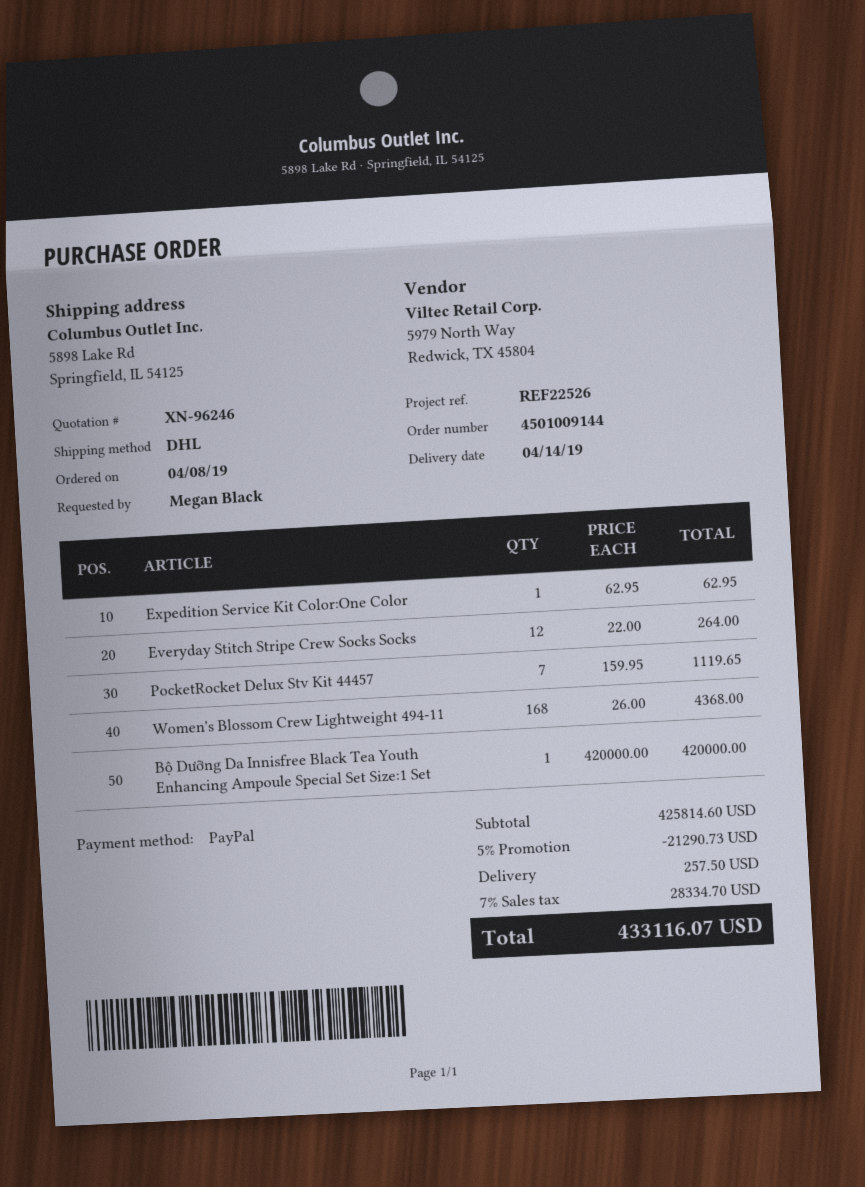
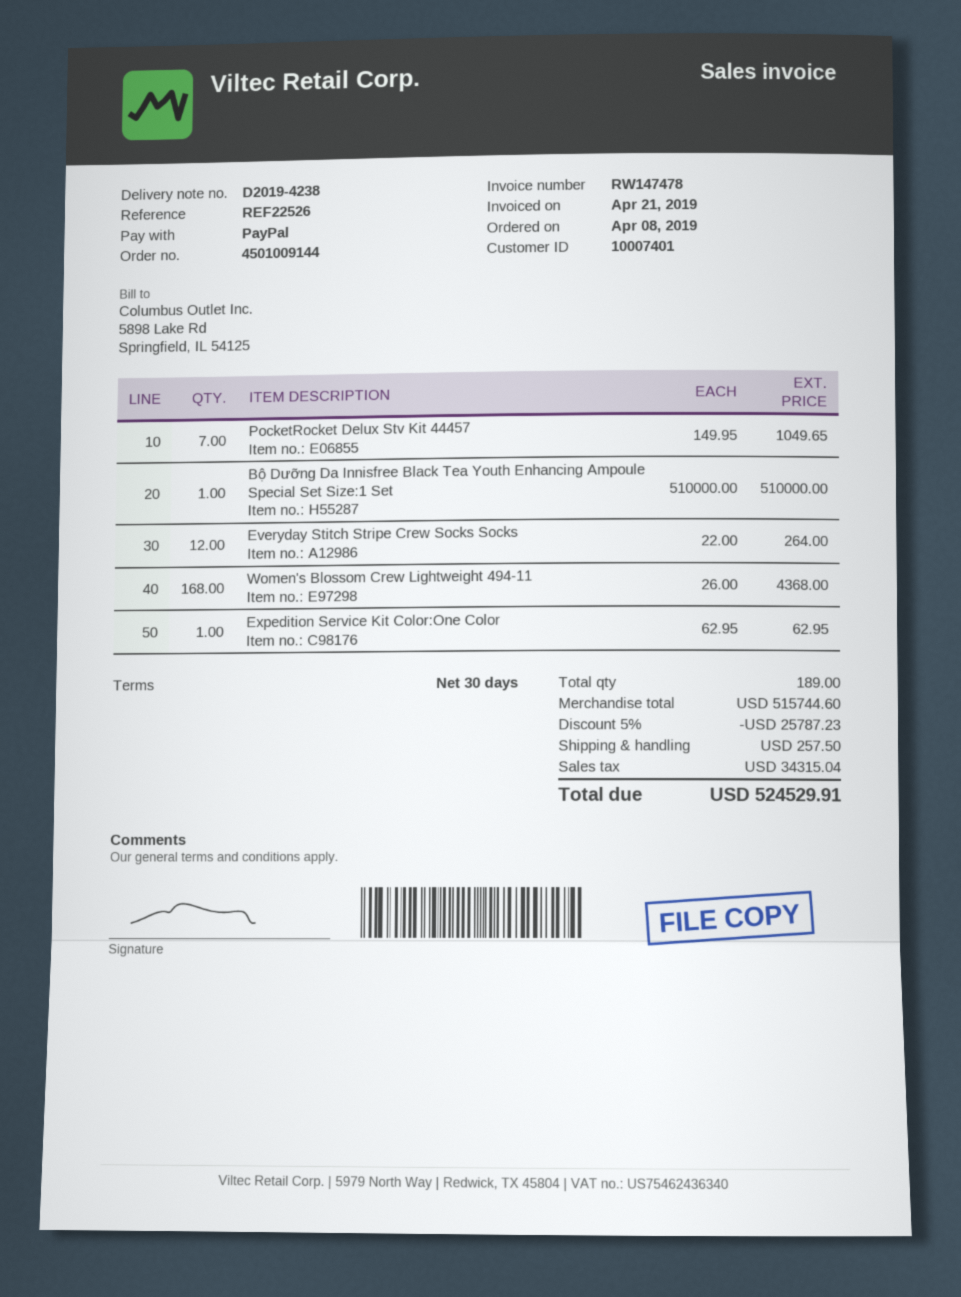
PocketRocket Delux Stv Kit 44457: 7 x 159.95 = 1119.65 -> 7 x 149.95 = 1049.65
Bộ Dưỡng Da Innisfree Black Tea Youth Enhancing Ampoule Special Set Size:1 Set: 1 x 420000.00 = 420000.00 -> 1 x 510000.00 = 510000.00
subtotal: 425814.60 -> 515744.60
discount: 5% = 21290.73 -> 5% = 25787.23
tax: 28334.70 -> 34315.04
total: 433116.07 -> 524529.91

